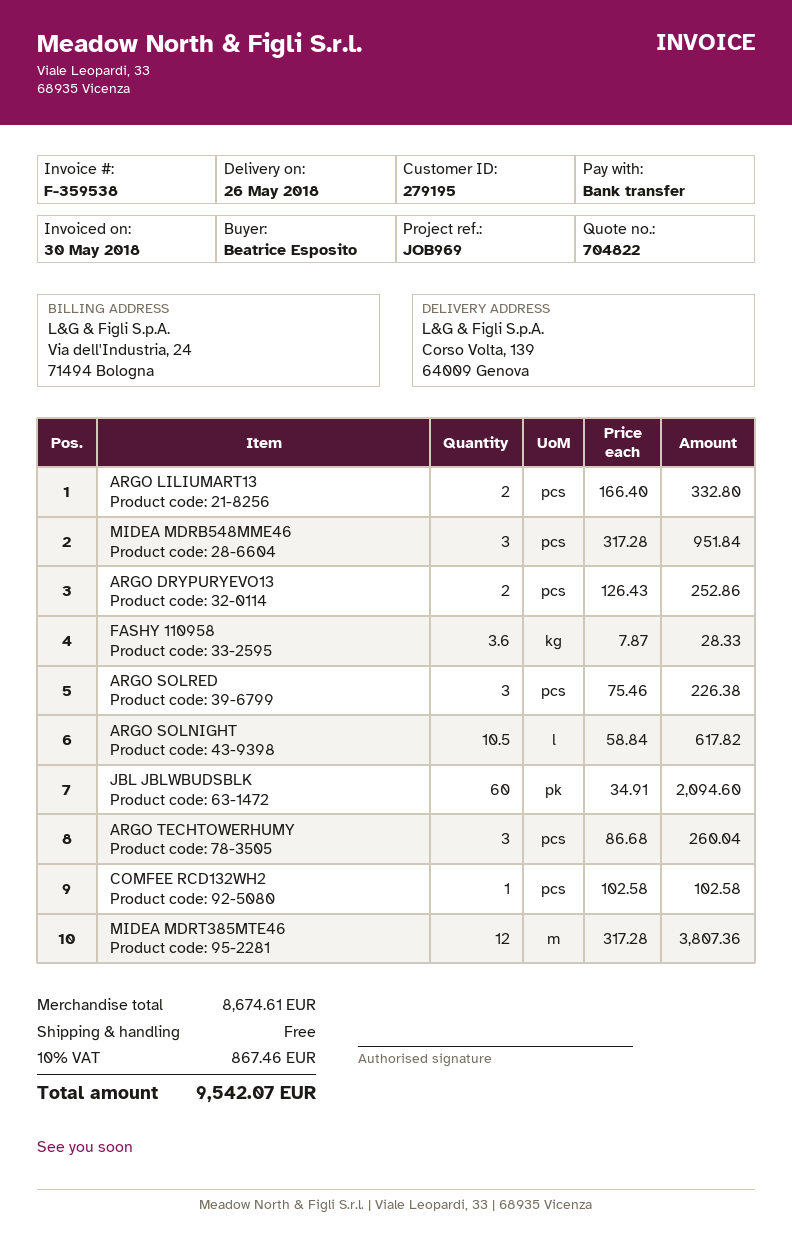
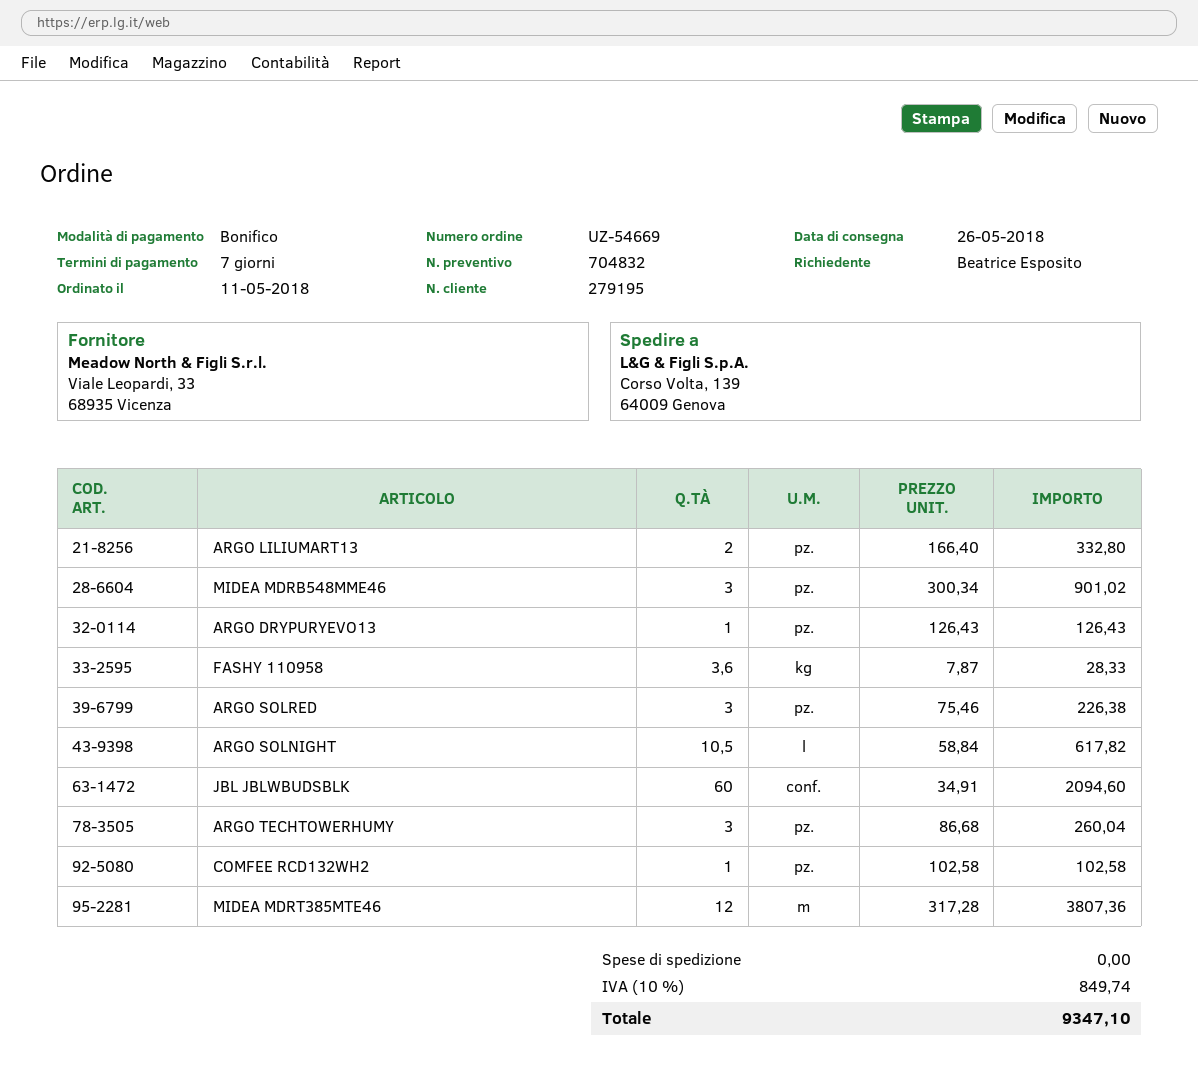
quote number: 704822 -> 704832
MIDEA MDRB548MME46: 3 x 317.28 = 951.84 -> 3 x 300.34 = 901.02
ARGO DRYPURYEVO13: 2 x 126.43 = 252.86 -> 1 x 126.43 = 126.43
tax: 10% = 867.46 -> 10% = 849.74
total: 9542.07 -> 9347.10

